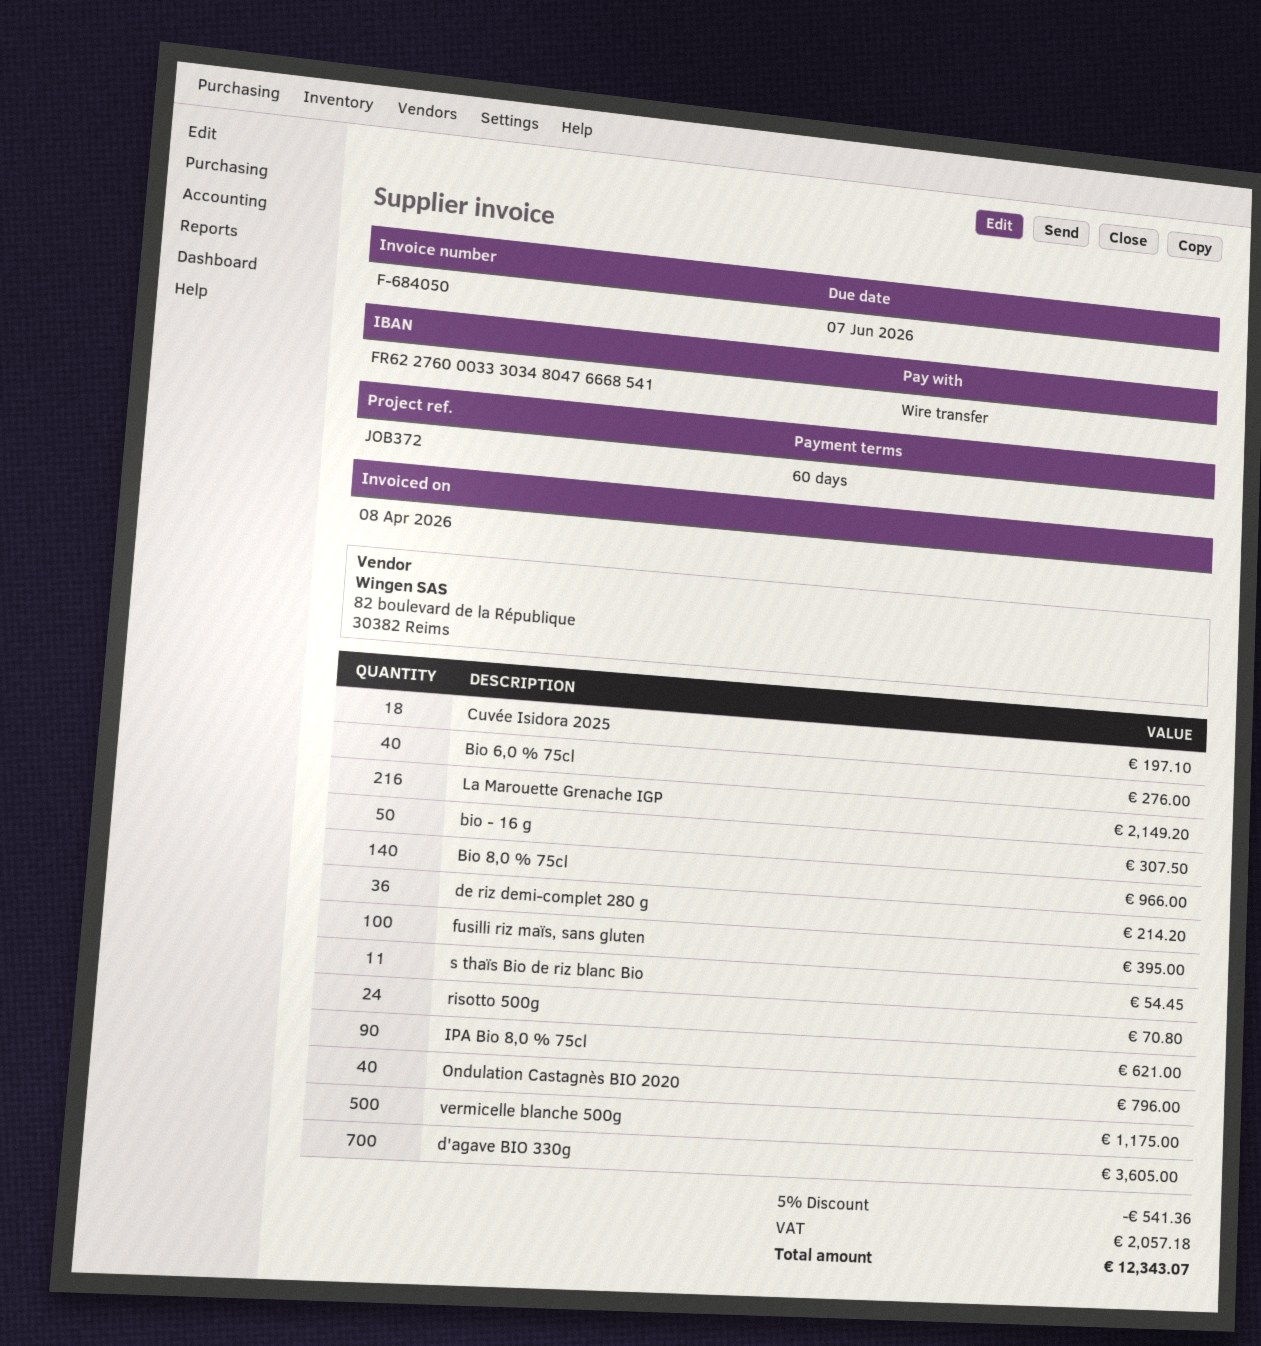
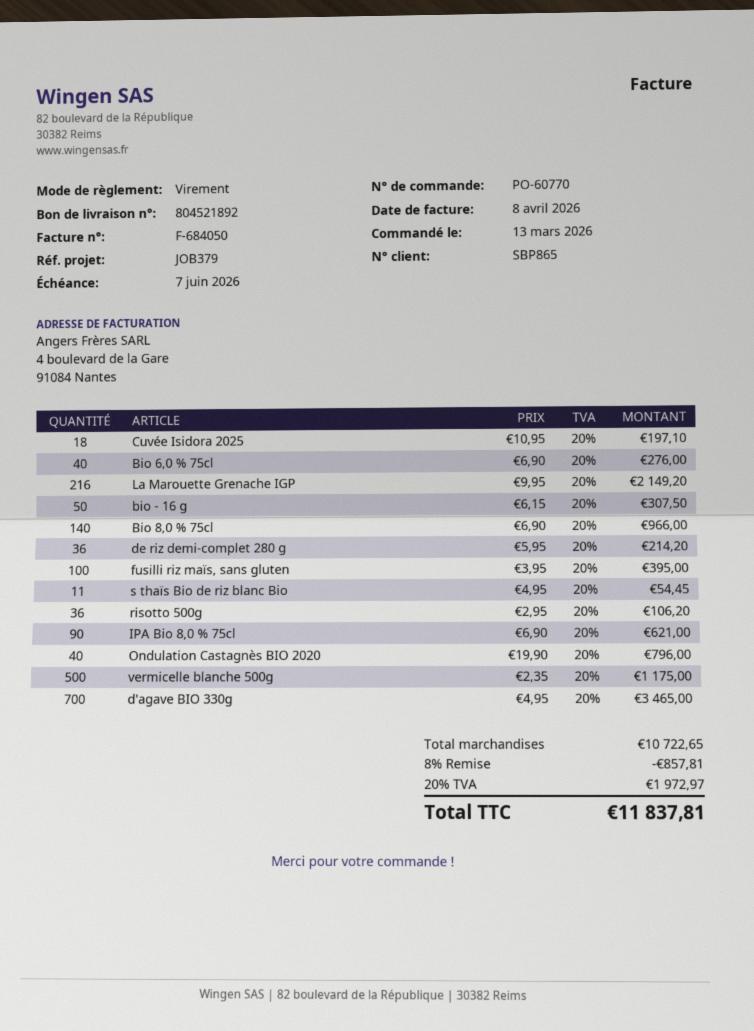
reference: JOB372 -> JOB379
risotto 500g: 24 for 70.80 -> 36 for 106.20
d'agave BIO 330g: 700 for 3605.00 -> 700 for 3465.00
discount: 5% = 541.36 -> 8% = 857.81
tax: 2057.18 -> 1972.97
total: 12343.07 -> 11837.81

